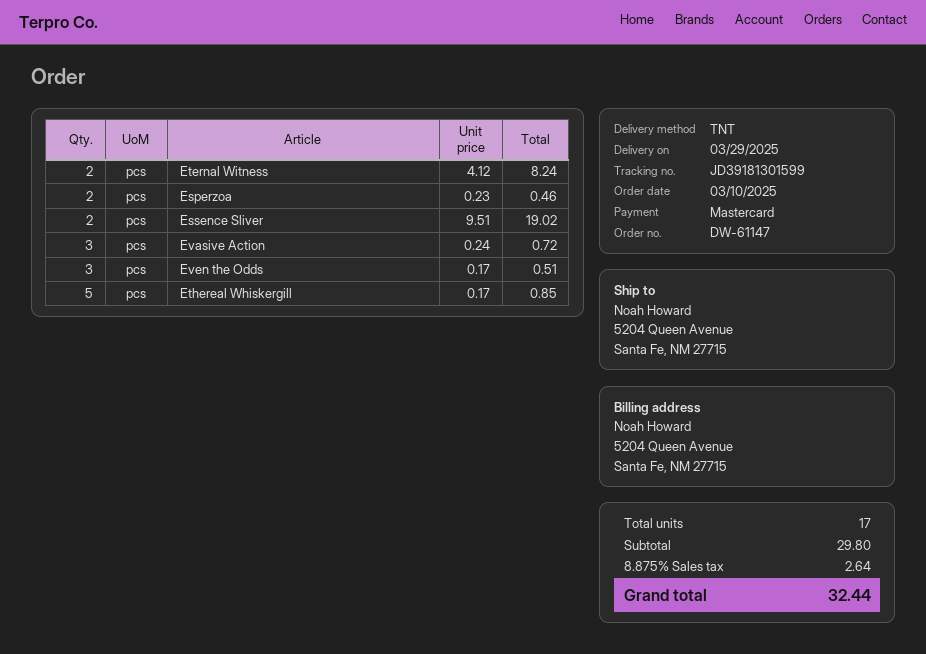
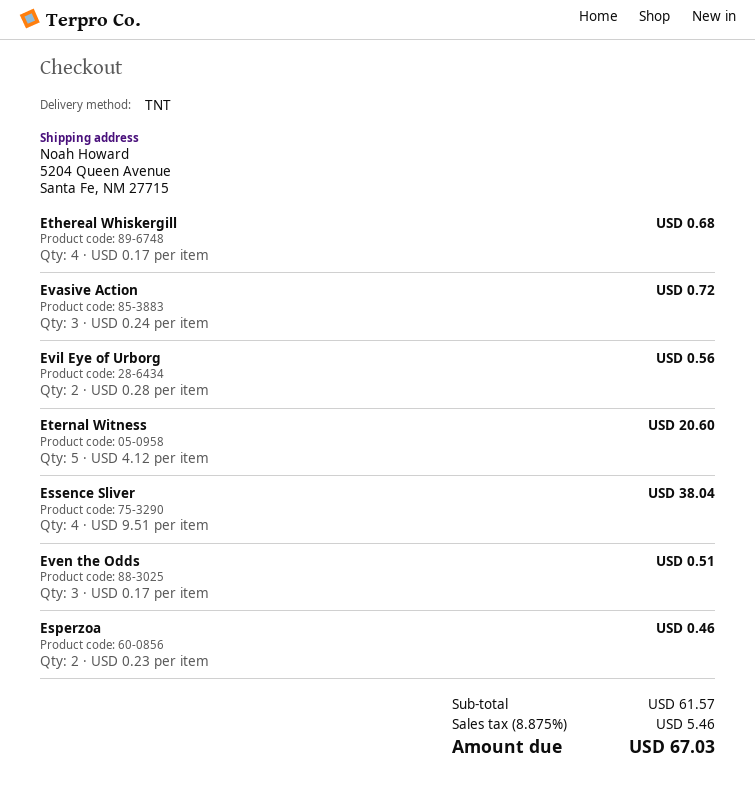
Eternal Witness: 2 x 4.12 = 8.24 -> 5 x 4.12 = 20.60
Essence Sliver: 2 x 9.51 = 19.02 -> 4 x 9.51 = 38.04
Ethereal Whiskergill: 5 x 0.17 = 0.85 -> 4 x 0.17 = 0.68
Evil Eye of Urborg: none -> 2 x 0.28 = 0.56
subtotal: 29.80 -> 61.57
tax: 8.875% = 2.64 -> 8.875% = 5.46
total: 32.44 -> 67.03

